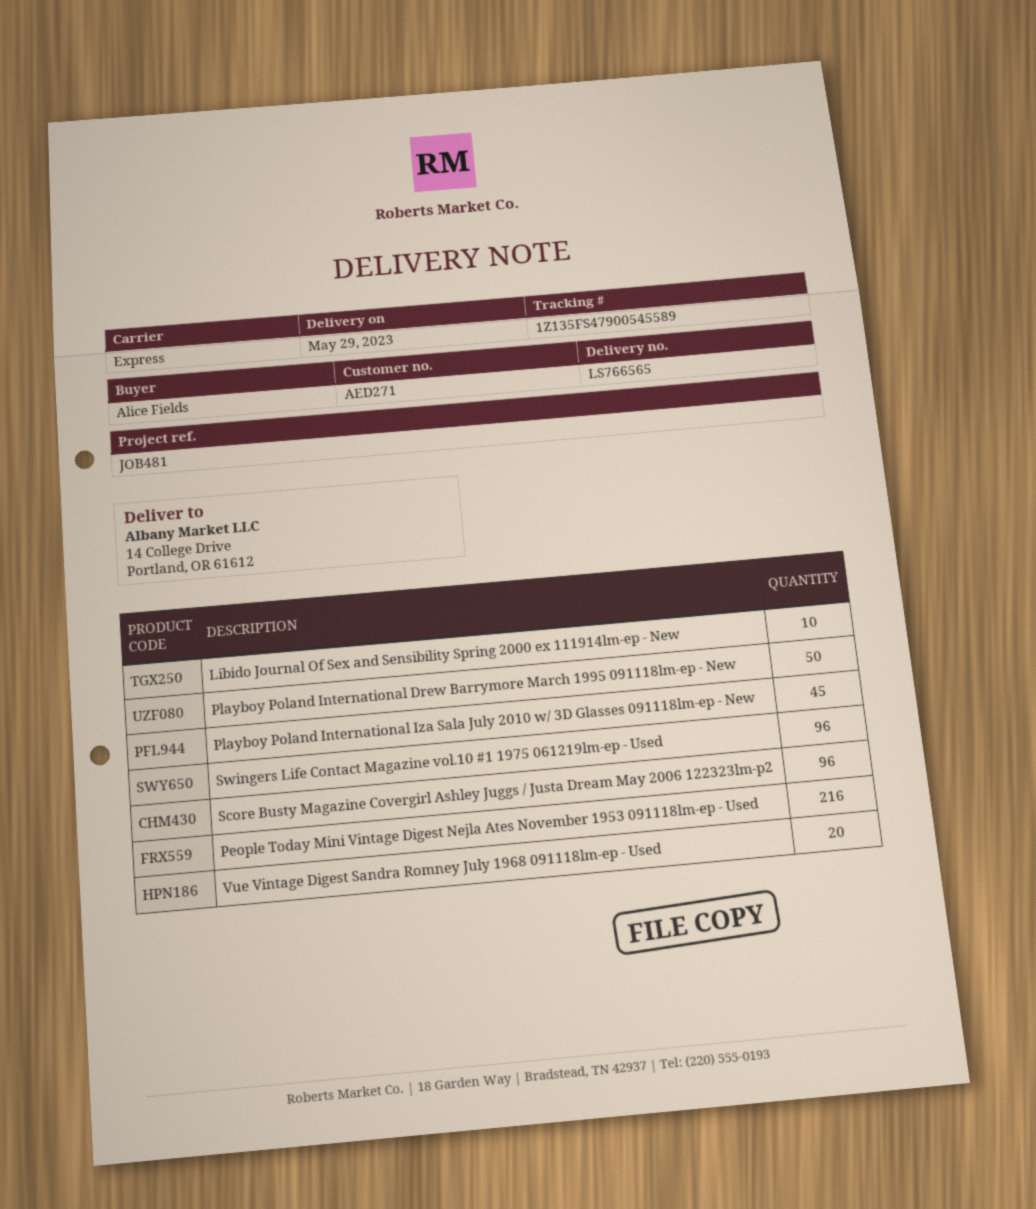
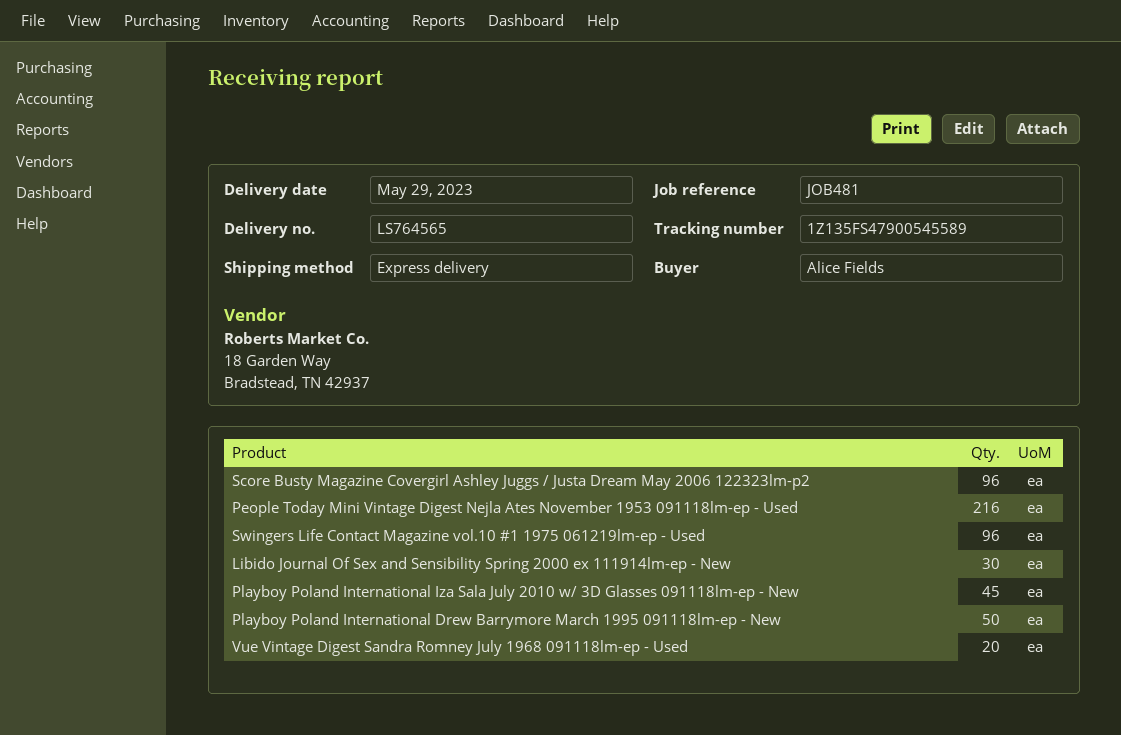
delivery note number: LS766565 -> LS764565
Libido Journal Of Sex and Sensibility Spring 2000 ex 111914lm-ep - New: 10 -> 30

